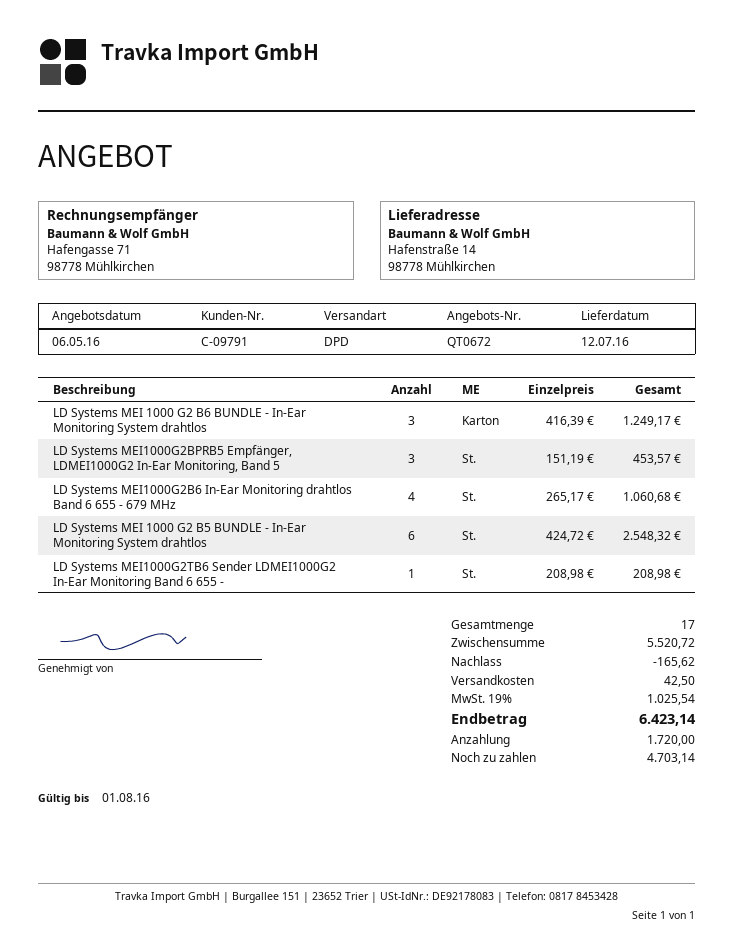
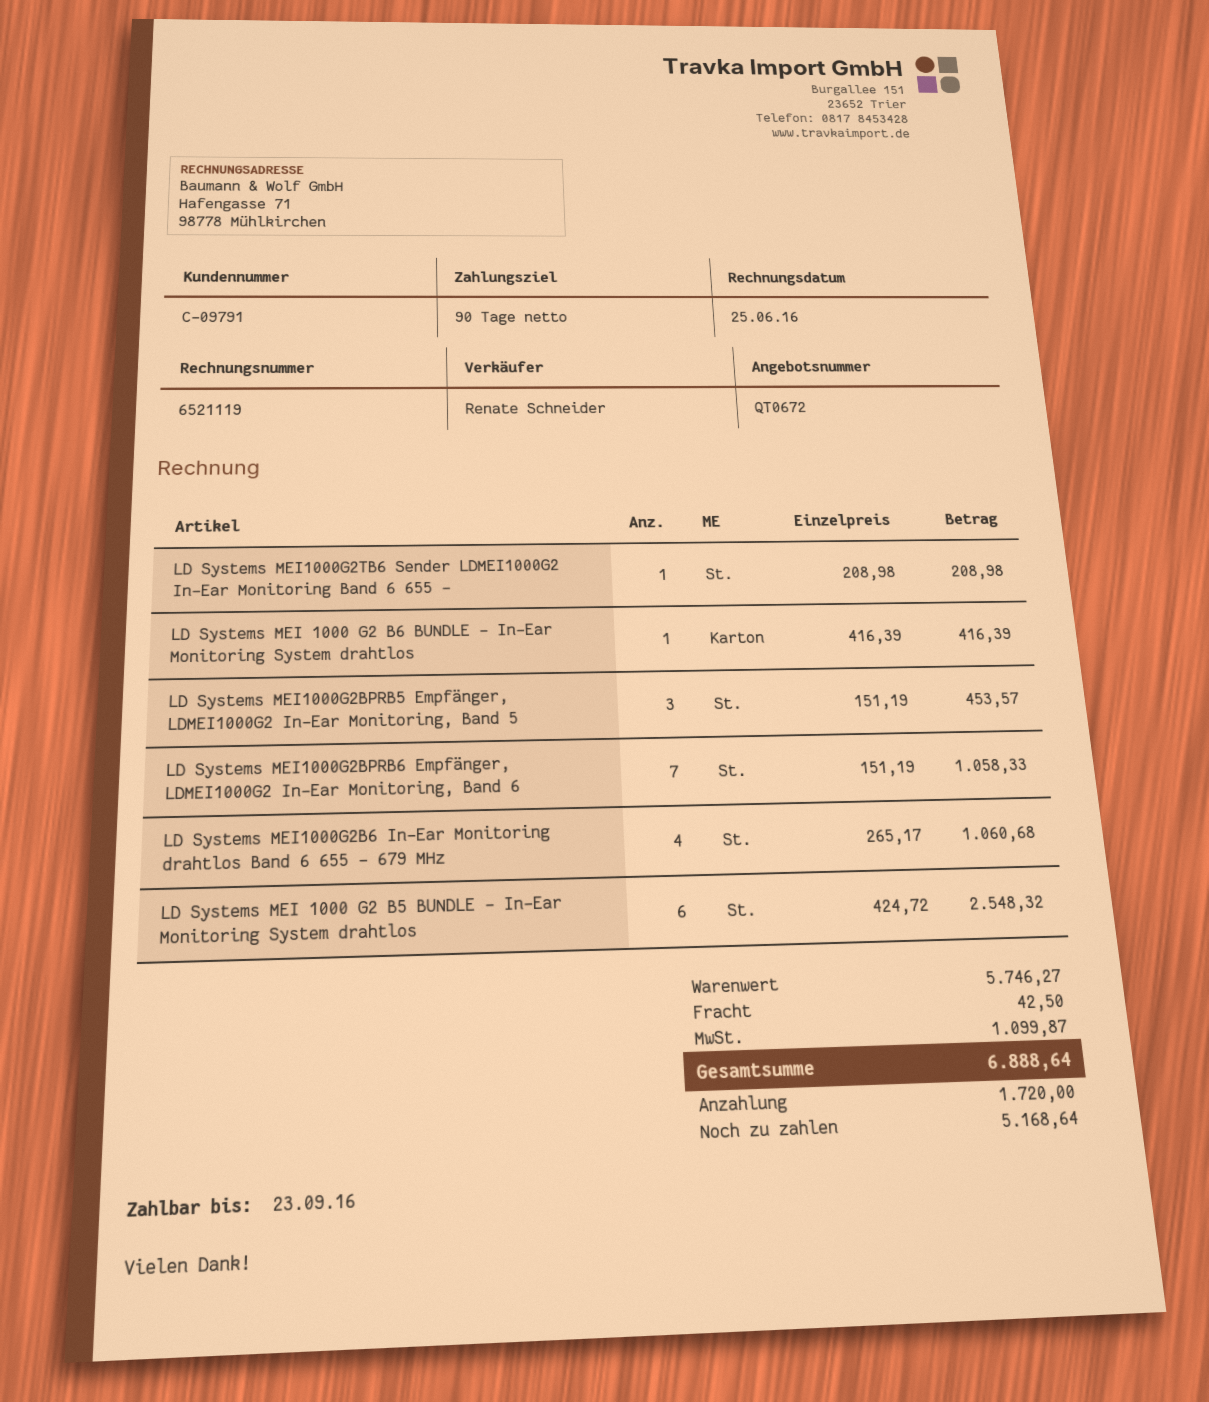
LD Systems MEI 1000 G2 B6 BUNDLE - In-Ear Monitoring System drahtlos: 3 x 416.39 = 1249.17 -> 1 x 416.39 = 416.39
LD Systems MEI1000G2BPRB6 Empfänger, LDMEI1000G2 In-Ear Monitoring, Band 6: none -> 7 x 151.19 = 1058.33
subtotal: 5520.72 -> 5746.27
discount: 165.62 -> none
tax: 1025.54 -> 1099.87
total: 6423.14 -> 6888.64
balance: 4703.14 -> 5168.64

